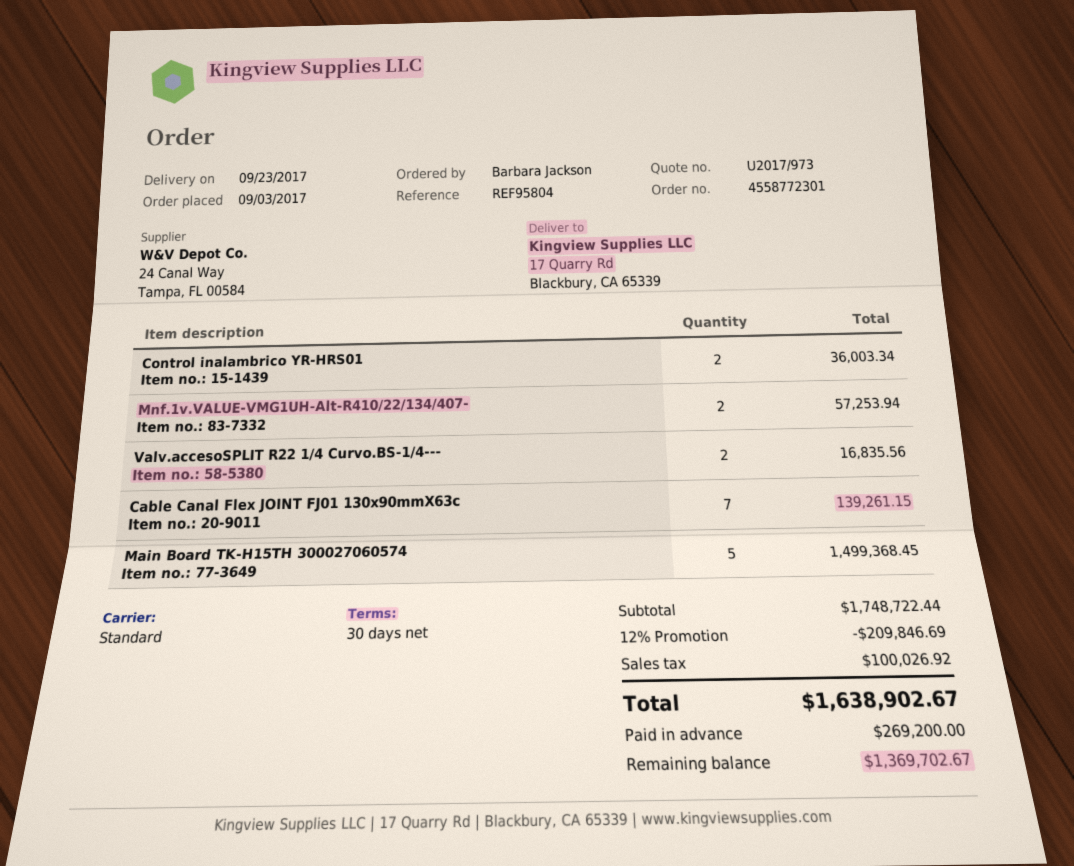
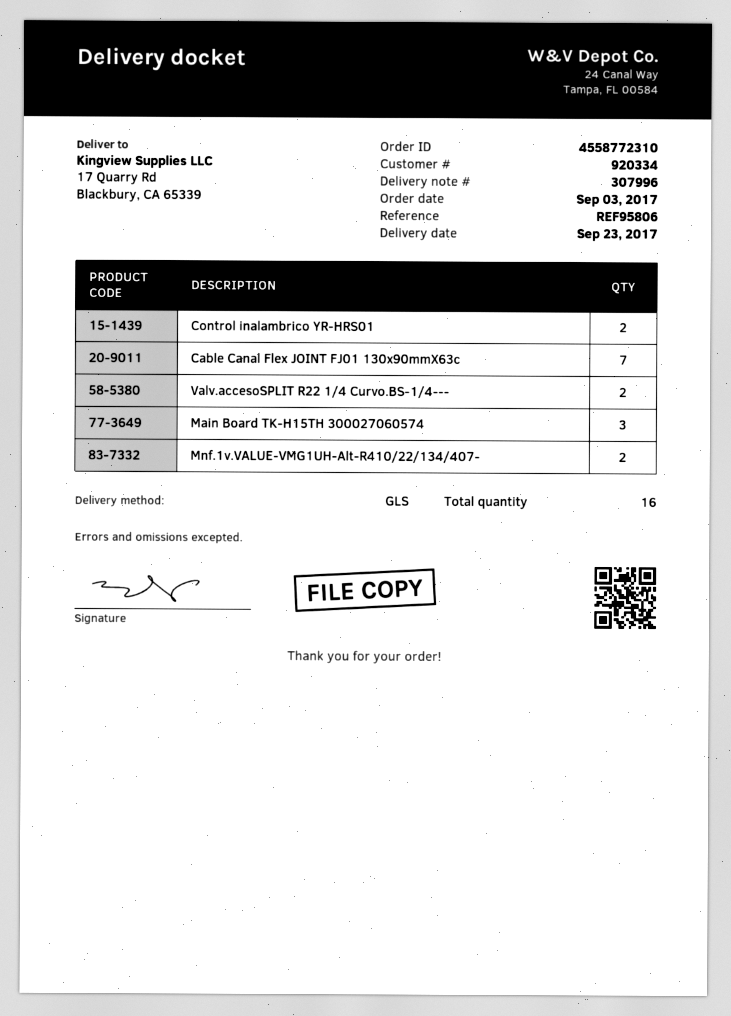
order number: 4558772301 -> 4558772310
reference: REF95804 -> REF95806
shipping method: standard -> GLS
Main Board TK-H15TH 300027060574: 5 -> 3

